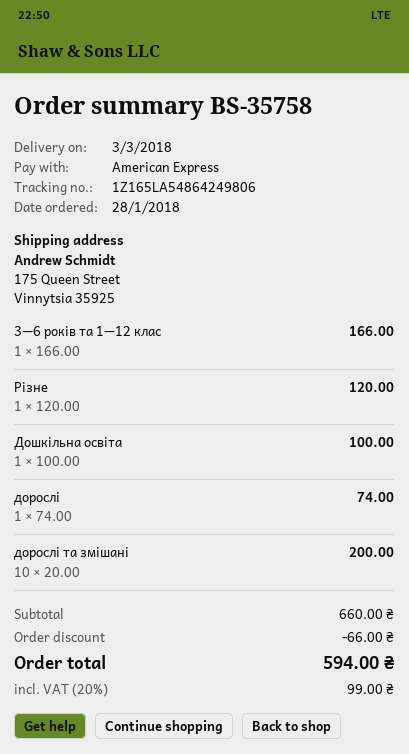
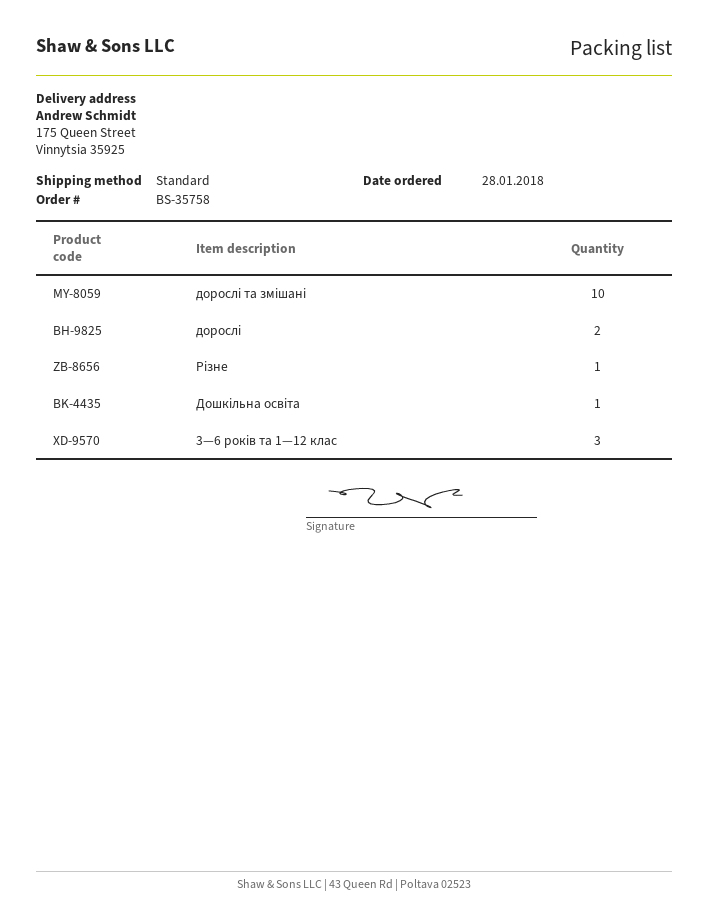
3—6 років та 1—12 клас: 1 -> 3
дорослі: 1 -> 2

